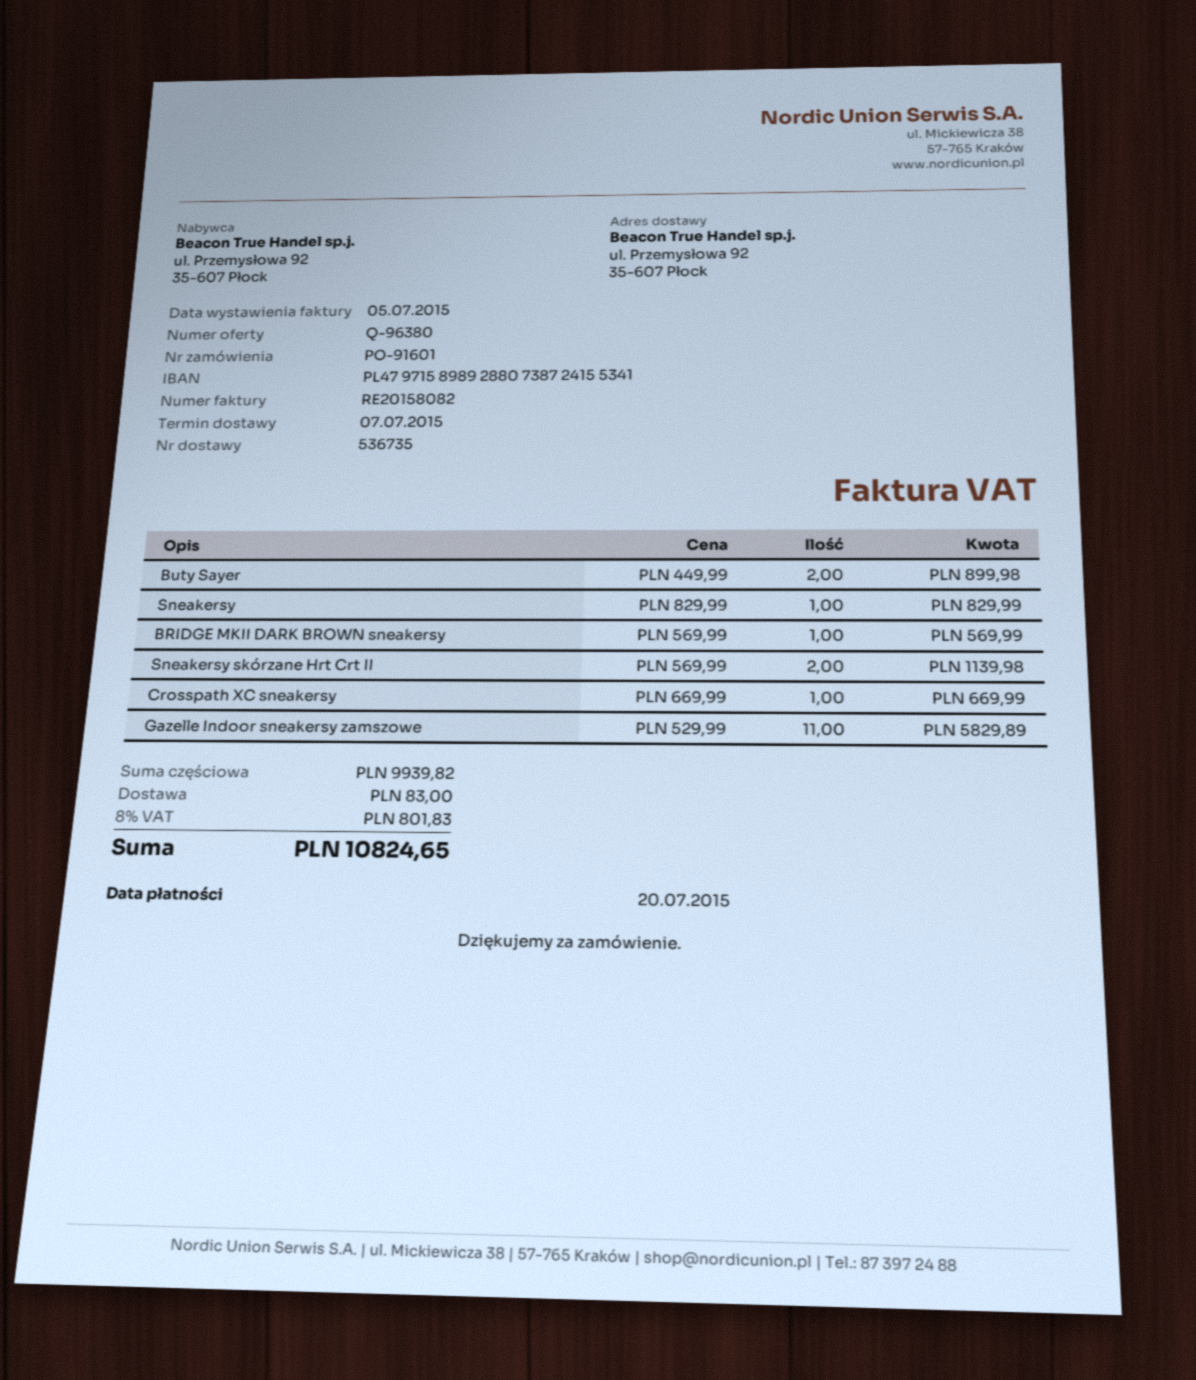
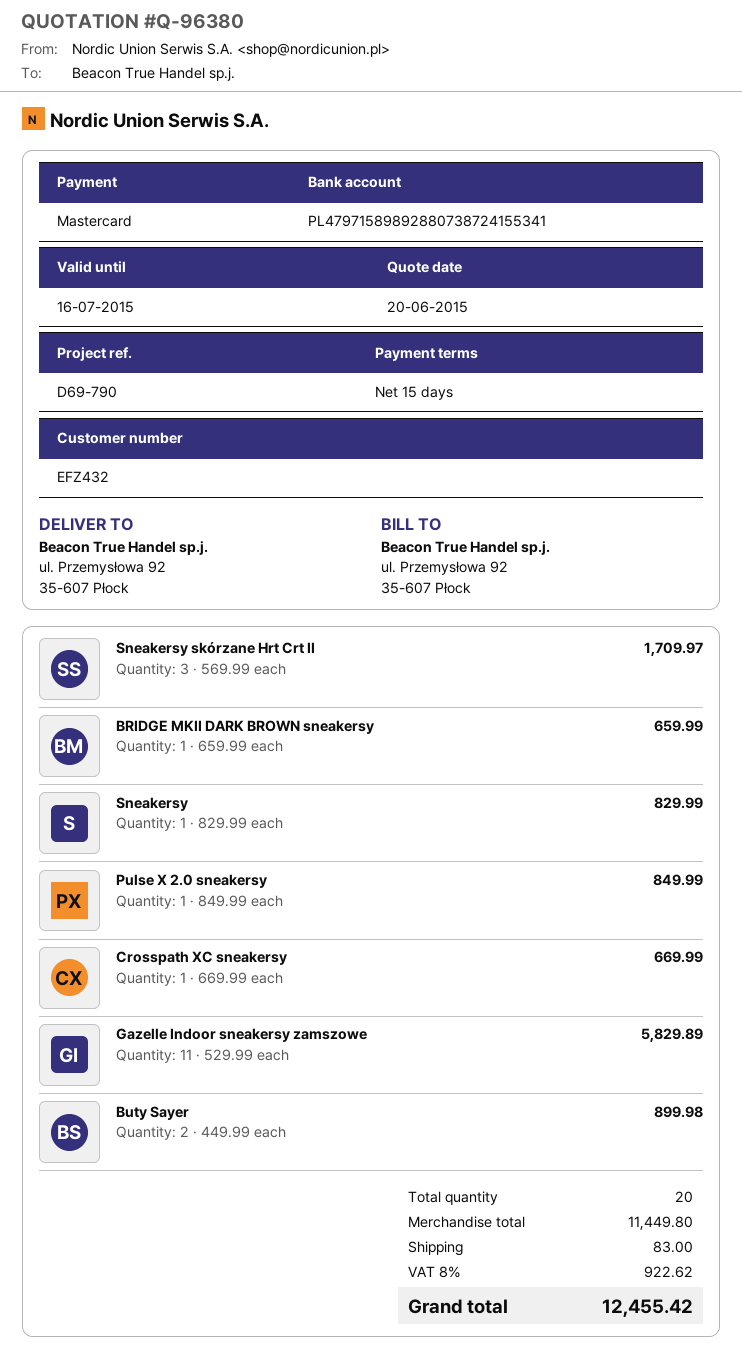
BRIDGE MKII DARK BROWN sneakersy: 1 x 569.99 = 569.99 -> 1 x 659.99 = 659.99
Sneakersy skórzane Hrt Crt II: 2 x 569.99 = 1139.98 -> 3 x 569.99 = 1709.97
Pulse X 2.0 sneakersy: none -> 1 x 849.99 = 849.99
subtotal: 9939.82 -> 11449.80
tax: 8% = 801.83 -> 8% = 922.62
total: 10824.65 -> 12455.42

